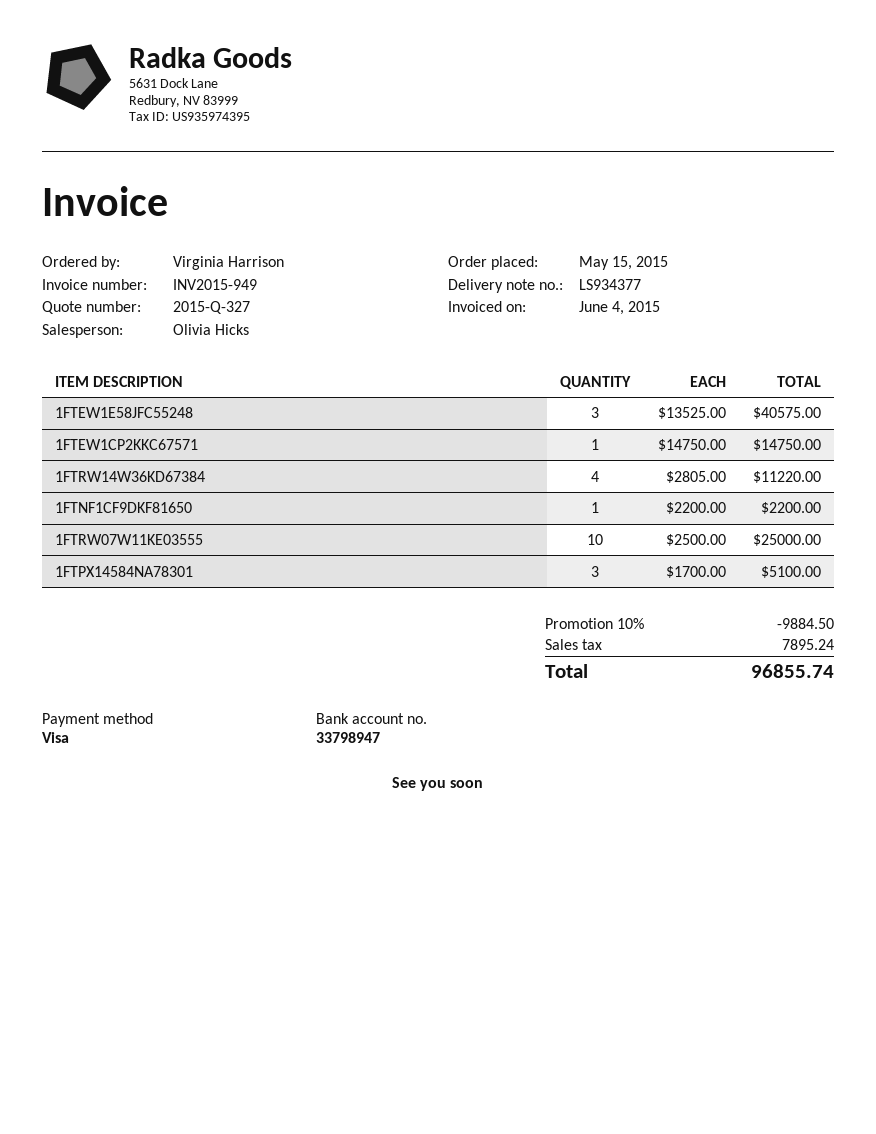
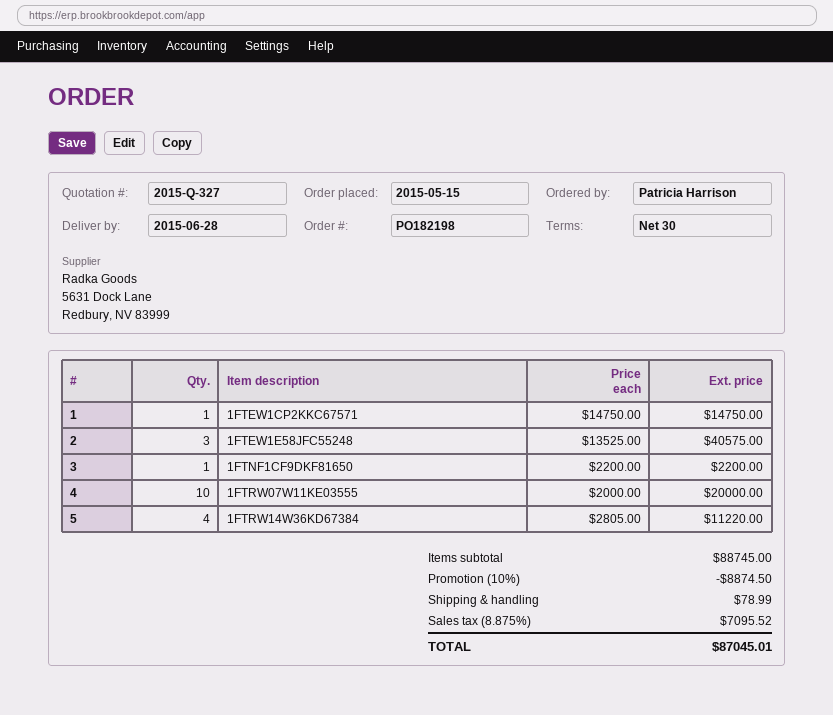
ordered by: Virginia Harrison -> Patricia Harrison
1FTRW07W11KE03555: 10 x 2500.00 = 25000.00 -> 10 x 2000.00 = 20000.00
1FTPX14584NA78301: 3 x 1700.00 = 5100.00 -> none
discount: 10% = 9884.50 -> 10% = 8874.50
shipping: none -> 78.99
tax: 7895.24 -> 7095.52
total: 96855.74 -> 87045.01

